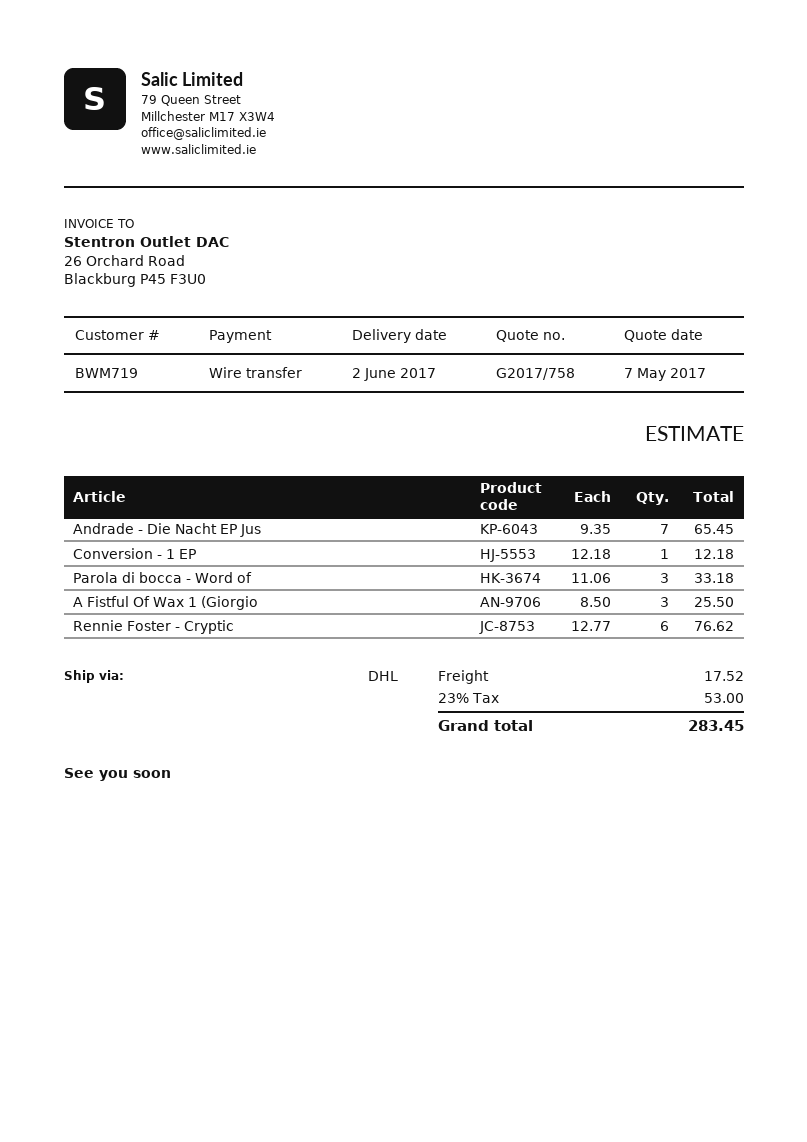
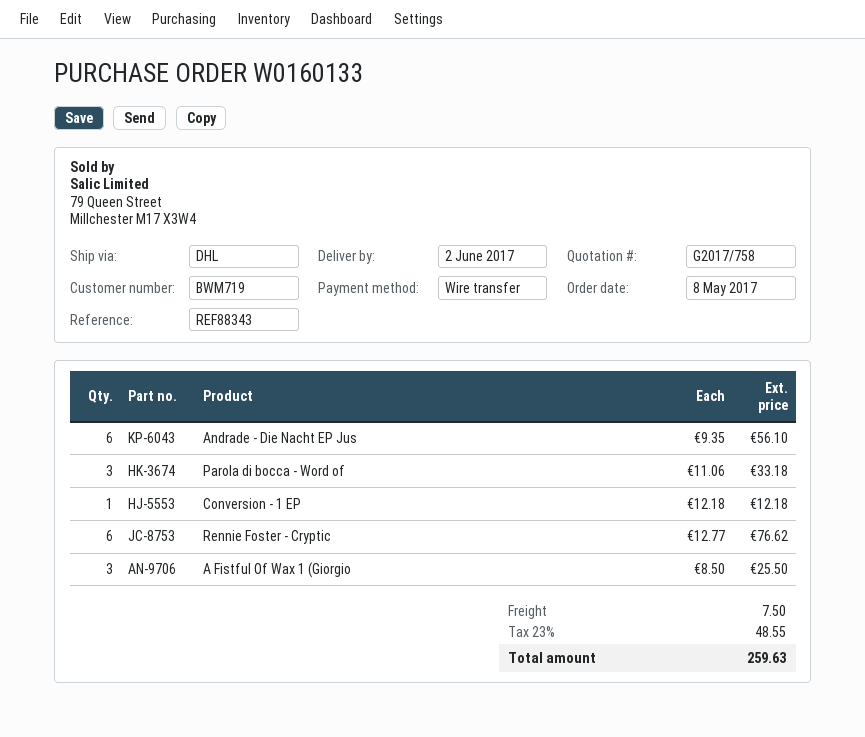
Andrade - Die Nacht EP Jus: 7 x 9.35 = 65.45 -> 6 x 9.35 = 56.10
shipping: 17.52 -> 7.50
tax: 23% = 53.00 -> 23% = 48.55
total: 283.45 -> 259.63

